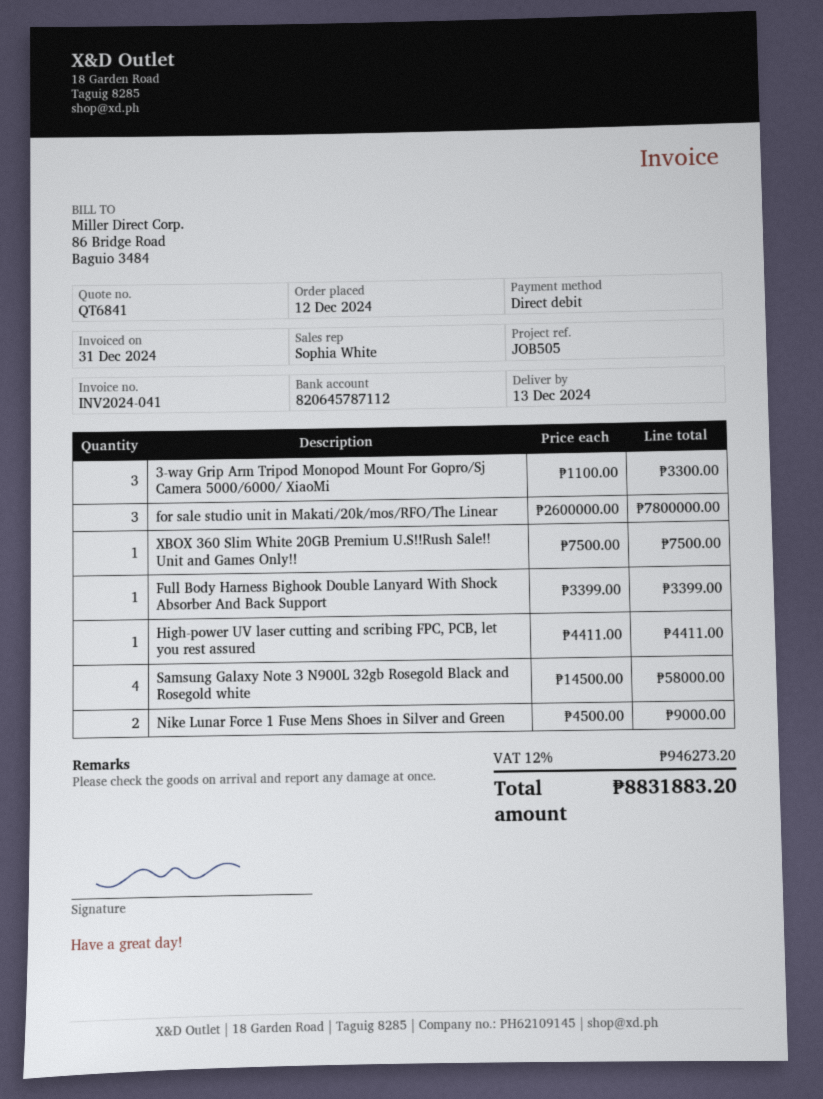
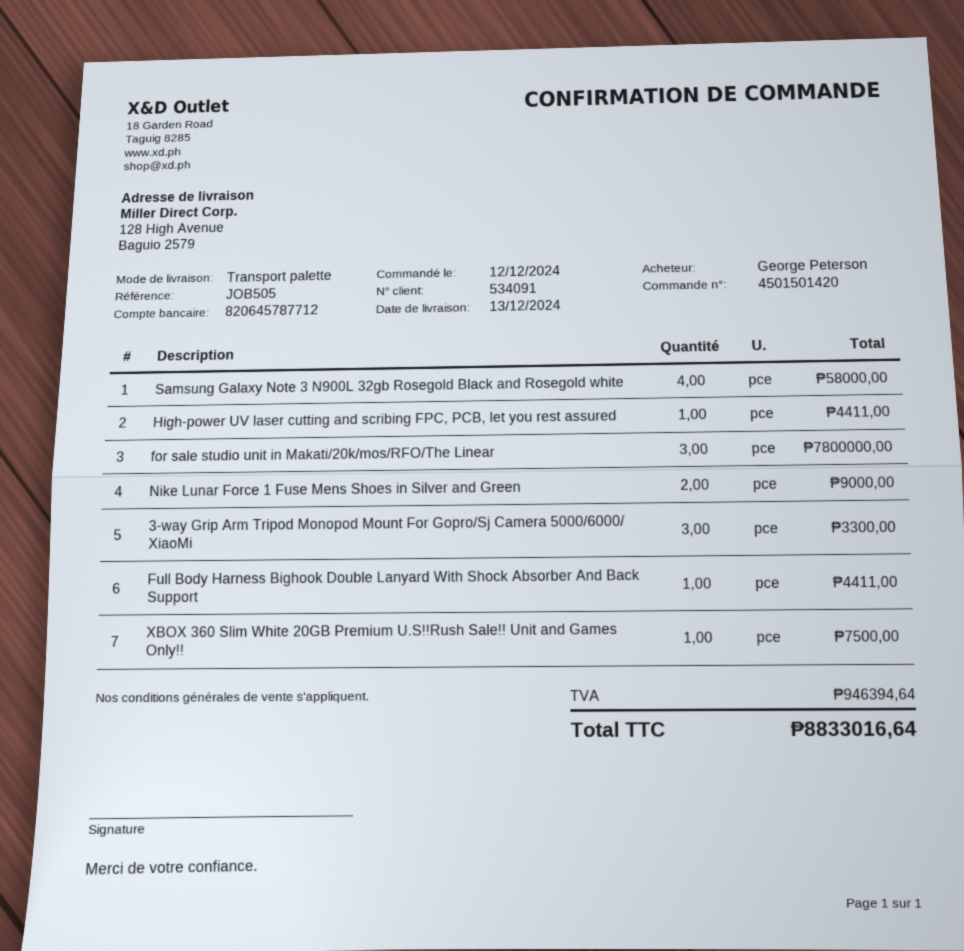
bank account: 820645787112 -> 820645787712
Full Body Harness Bighook Double Lanyard With Shock Absorber And Back Support: 1 for 3399.00 -> 1 for 4411.00
tax: 946273.20 -> 946394.64
total: 8831883.20 -> 8833016.64

